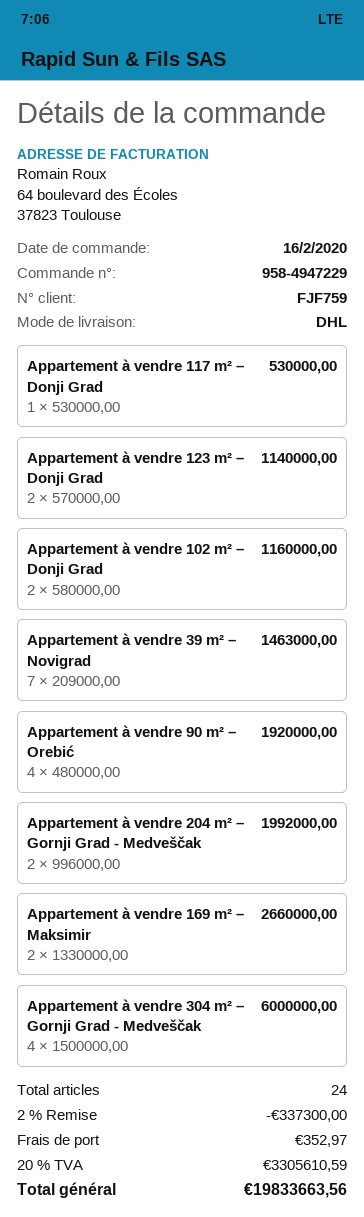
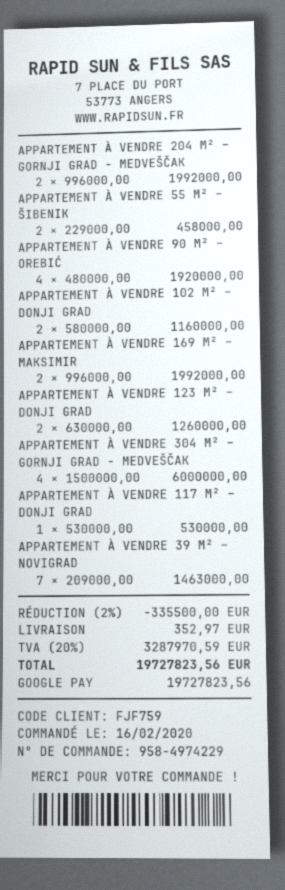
order number: 958-4947229 -> 958-4974229
Appartement à vendre 123 m² – Donji Grad: 2 x 570000.00 = 1140000.00 -> 2 x 630000.00 = 1260000.00
Appartement à vendre 169 m² – Maksimir: 2 x 1330000.00 = 2660000.00 -> 2 x 996000.00 = 1992000.00
APPARTEMENT À VENDRE 55 M² – ŠIBENIK: none -> 2 x 229000.00 = 458000.00
discount: 2% = 337300.00 -> 2% = 335500.00
tax: 20% = 3305610.59 -> 20% = 3287970.59
total: 19833663.56 -> 19727823.56

